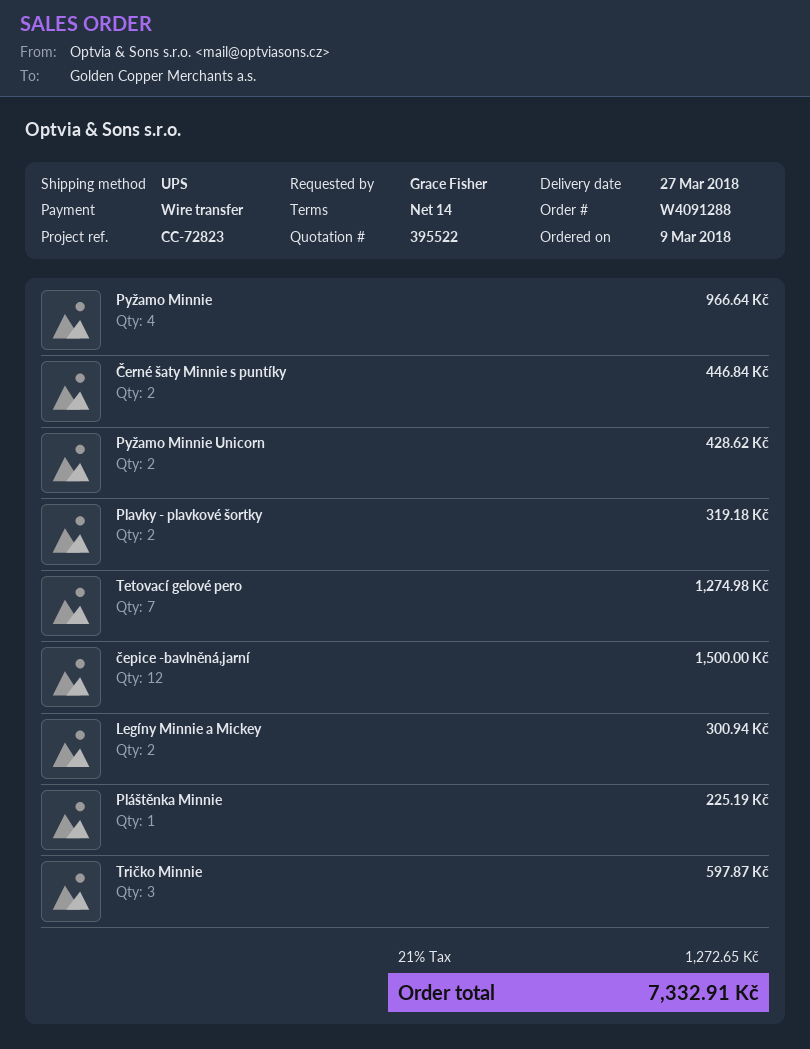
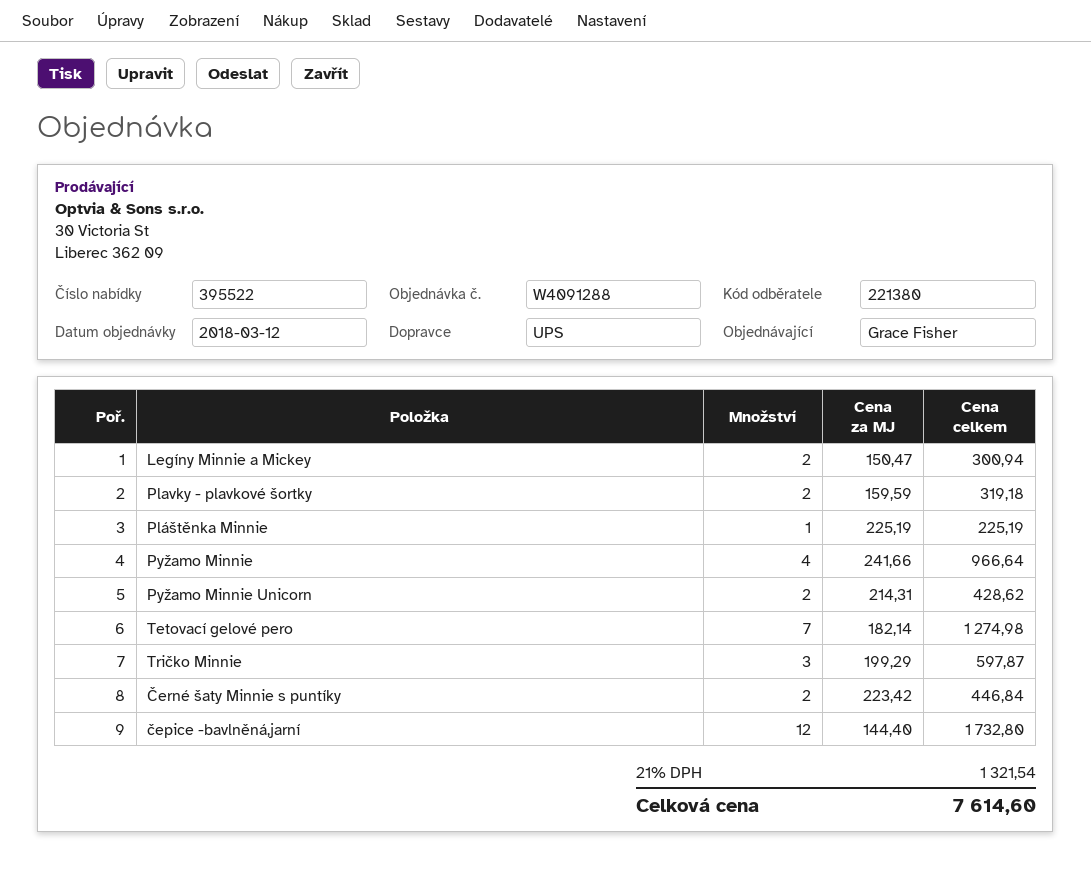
order date: 2018-03-09 -> 2018-03-12
čepice -bavlněná,jarní: 12 for 1500.00 -> 12 for 1732.80
tax: 21% = 1272.65 -> 21% = 1321.54
total: 7332.91 -> 7614.60

